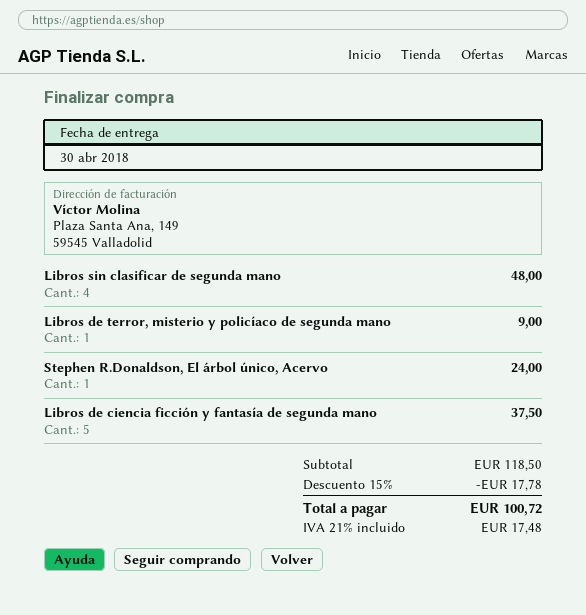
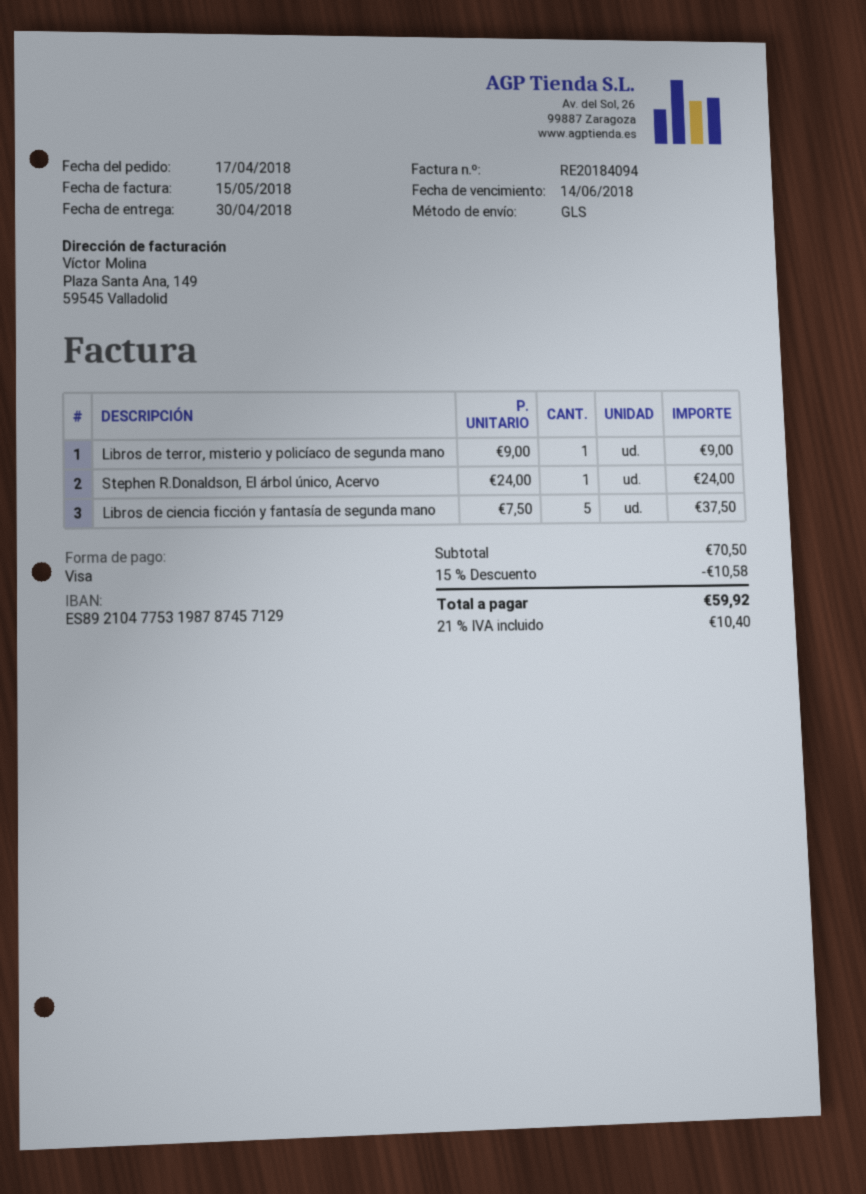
Libros sin clasificar de segunda mano: 4 for 48.00 -> none
subtotal: 118.50 -> 70.50
discount: 15% = 17.78 -> 15% = 10.58
tax: 21% = 17.48 -> 21% = 10.40
total: 100.72 -> 59.92

